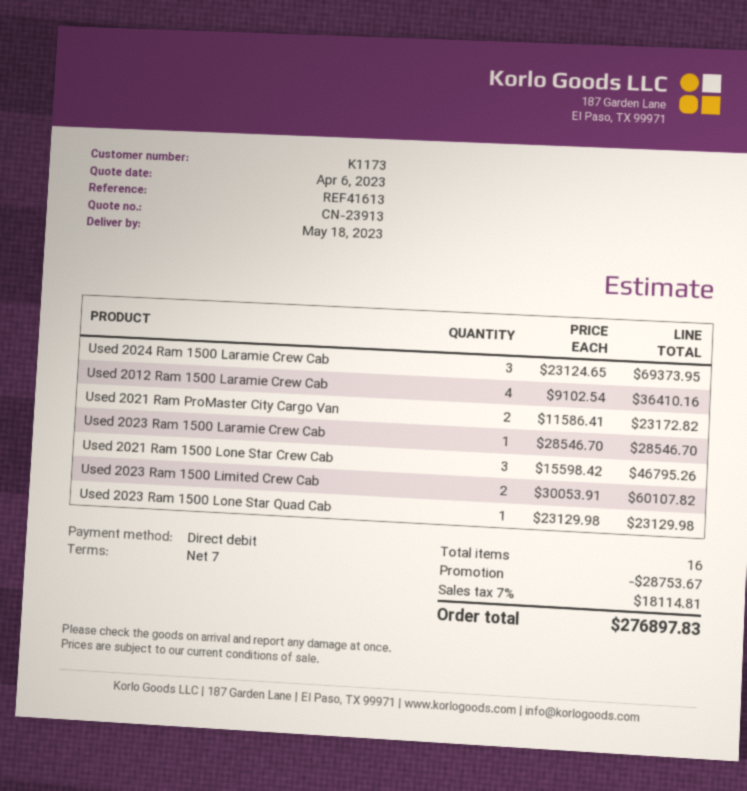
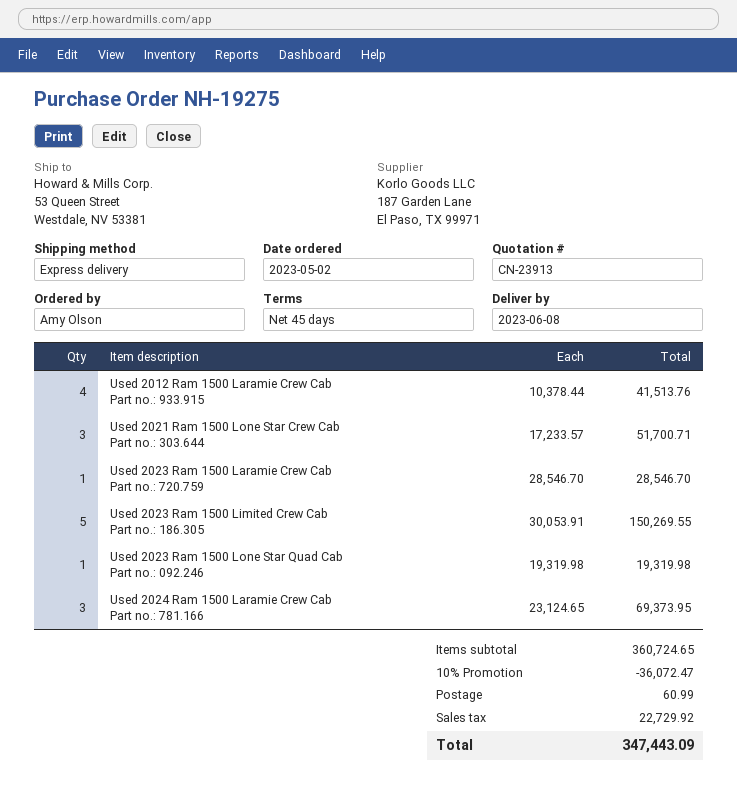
delivery date: 2023-05-18 -> 2023-06-08
payment terms: 7 days -> 45 days
Used 2012 Ram 1500 Laramie Crew Cab: 4 x 9102.54 = 36410.16 -> 4 x 10378.44 = 41513.76
Used 2021 Ram ProMaster City Cargo Van: 2 x 11586.41 = 23172.82 -> none
Used 2021 Ram 1500 Lone Star Crew Cab: 3 x 15598.42 = 46795.26 -> 3 x 17233.57 = 51700.71
Used 2023 Ram 1500 Limited Crew Cab: 2 x 30053.91 = 60107.82 -> 5 x 30053.91 = 150269.55
Used 2023 Ram 1500 Lone Star Quad Cab: 1 x 23129.98 = 23129.98 -> 1 x 19319.98 = 19319.98
discount: 28753.67 -> 36072.47
shipping: none -> 60.99
tax: 18114.81 -> 22729.92
total: 276897.83 -> 347443.09

